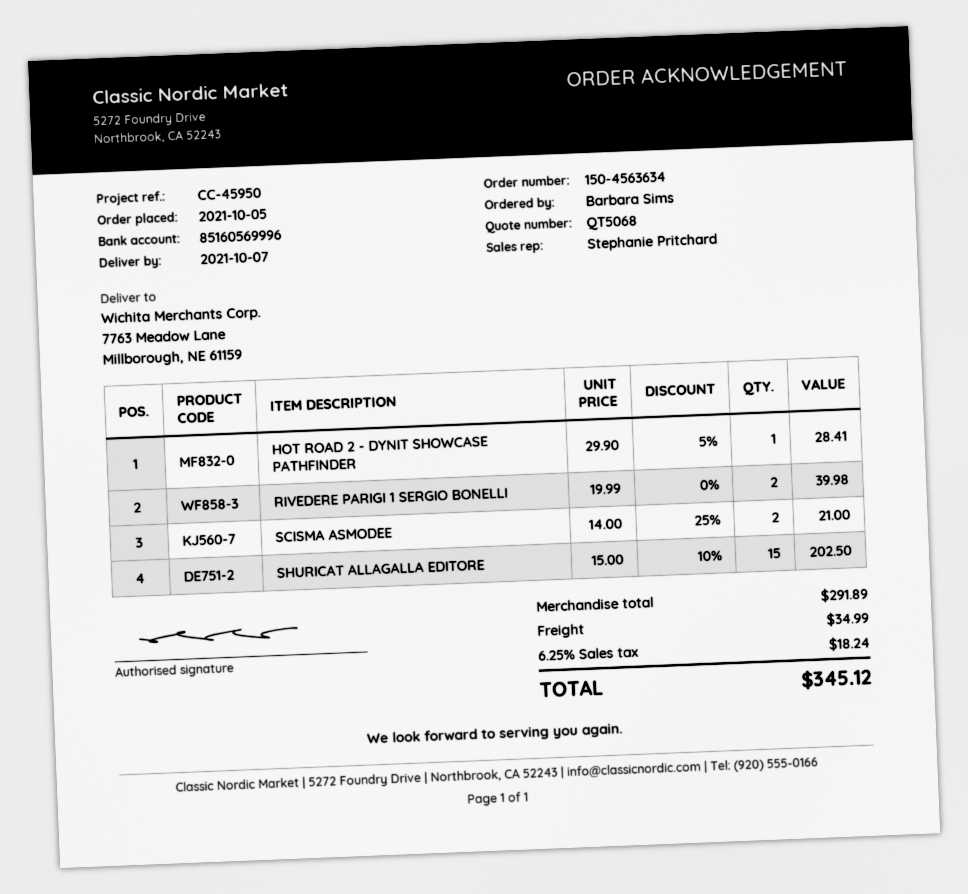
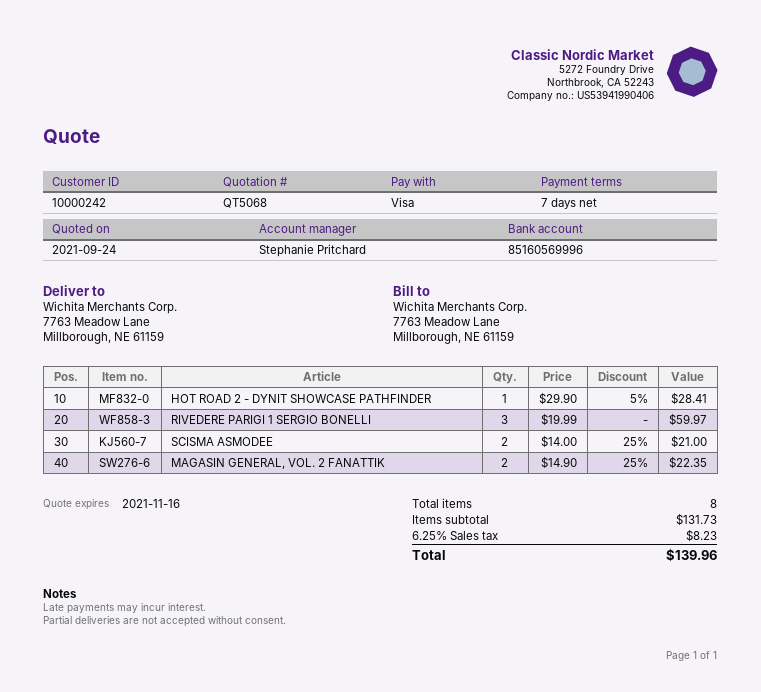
RIVEDERE PARIGI 1 SERGIO BONELLI: 2 x 19.99 = 39.98 -> 3 x 19.99 = 59.97
SHURICAT ALLAGALLA EDITORE: 15 x 15.00 - 10% = 202.50 -> none
MAGASIN GENERAL, VOL. 2 FANATTIK: none -> 2 x 14.90 - 25% = 22.35
subtotal: 291.89 -> 131.73
shipping: 34.99 -> none
tax: 6.25% = 18.24 -> 6.25% = 8.23
total: 345.12 -> 139.96

